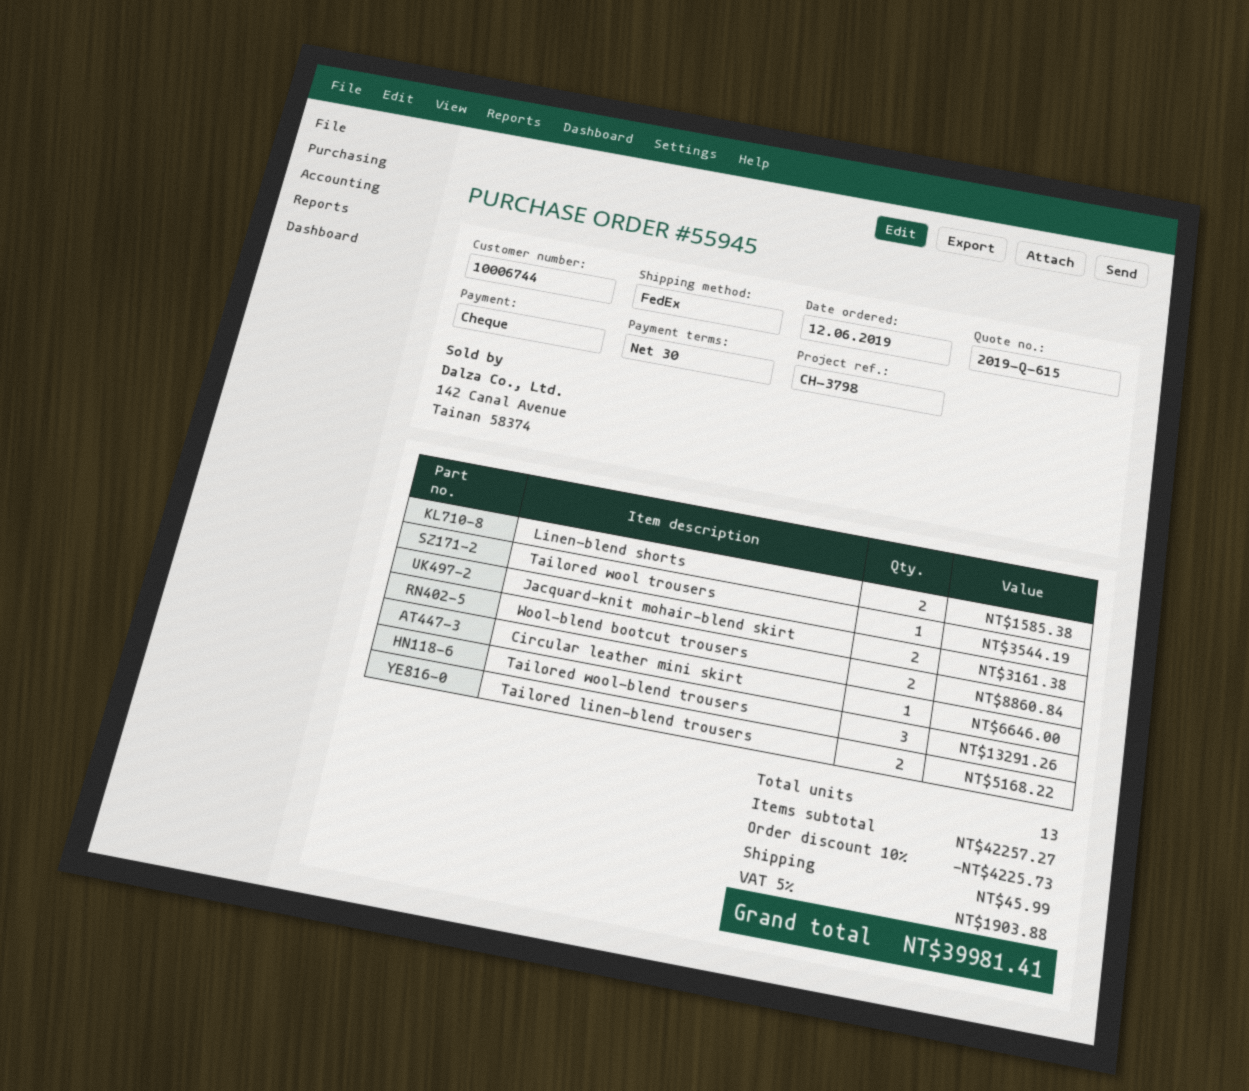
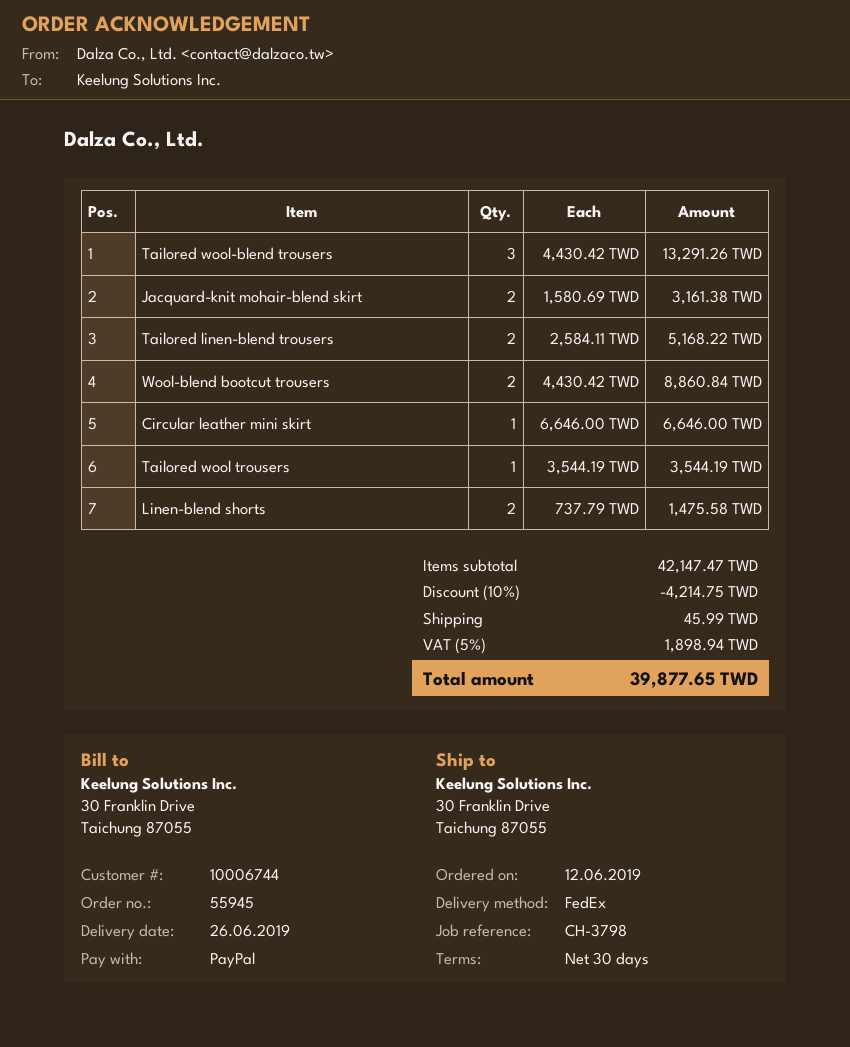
payment method: cheque -> PayPal
Linen-blend shorts: 2 for 1585.38 -> 2 for 1475.58
subtotal: 42257.27 -> 42147.47
discount: 10% = 4225.73 -> 10% = 4214.75
tax: 5% = 1903.88 -> 5% = 1898.94
total: 39981.41 -> 39877.65

